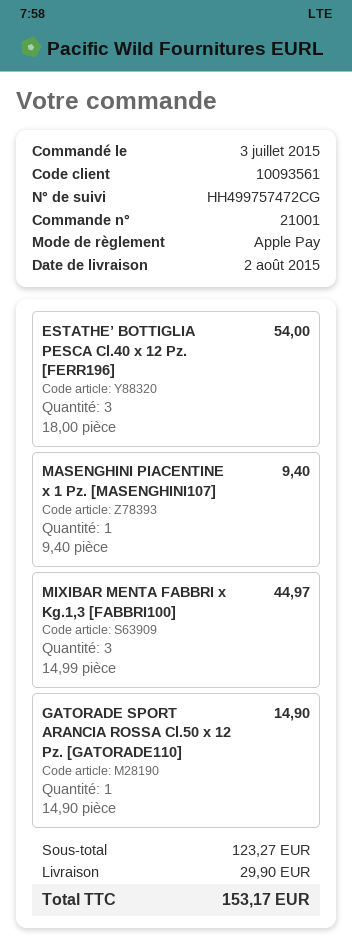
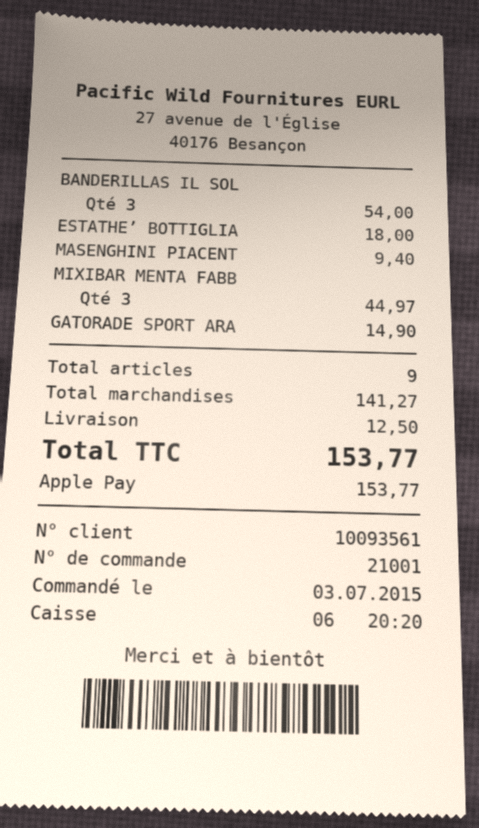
ESTATHE’ BOTTIGLIA PESCA Cl.40 x 12 Pz. [FERR196]: 3 for 54.00 -> 1 for 18.00
BANDERILLAS IL SOL: none -> 3 for 54.00
subtotal: 123.27 -> 141.27
shipping: 29.90 -> 12.50
total: 153.17 -> 153.77

